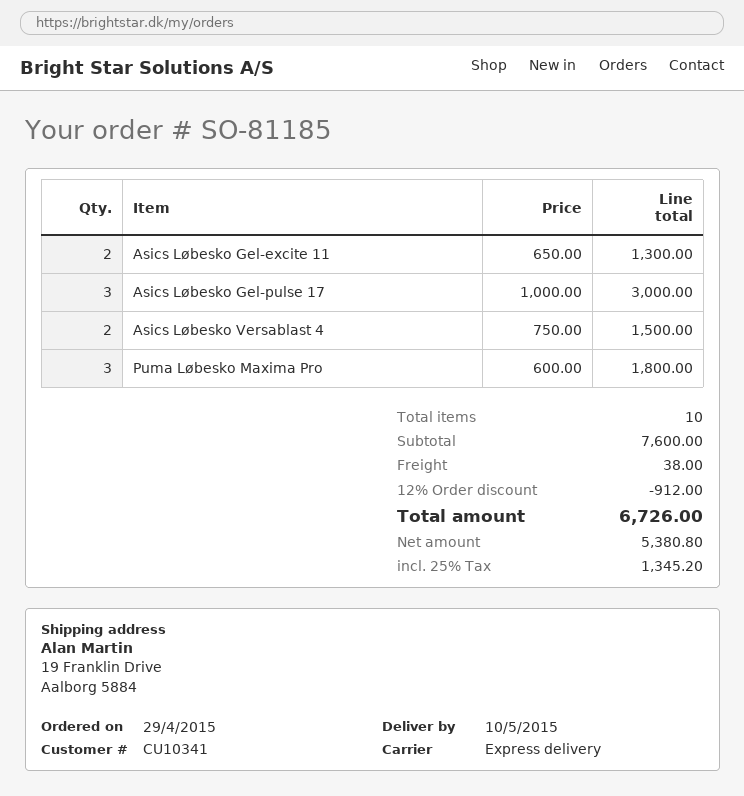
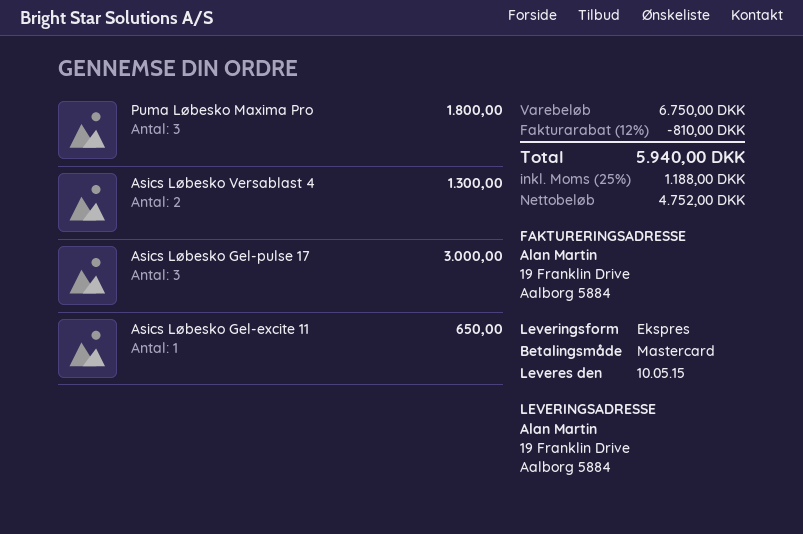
Asics Løbesko Gel-excite 11: 2 for 1300.00 -> 1 for 650.00
Asics Løbesko Versablast 4: 2 for 1500.00 -> 2 for 1300.00
subtotal: 7600.00 -> 6750.00
discount: 12% = 912.00 -> 12% = 810.00
shipping: 38.00 -> none
net: 5380.80 -> 4752.00
tax: 25% = 1345.20 -> 25% = 1188.00
total: 6726.00 -> 5940.00

